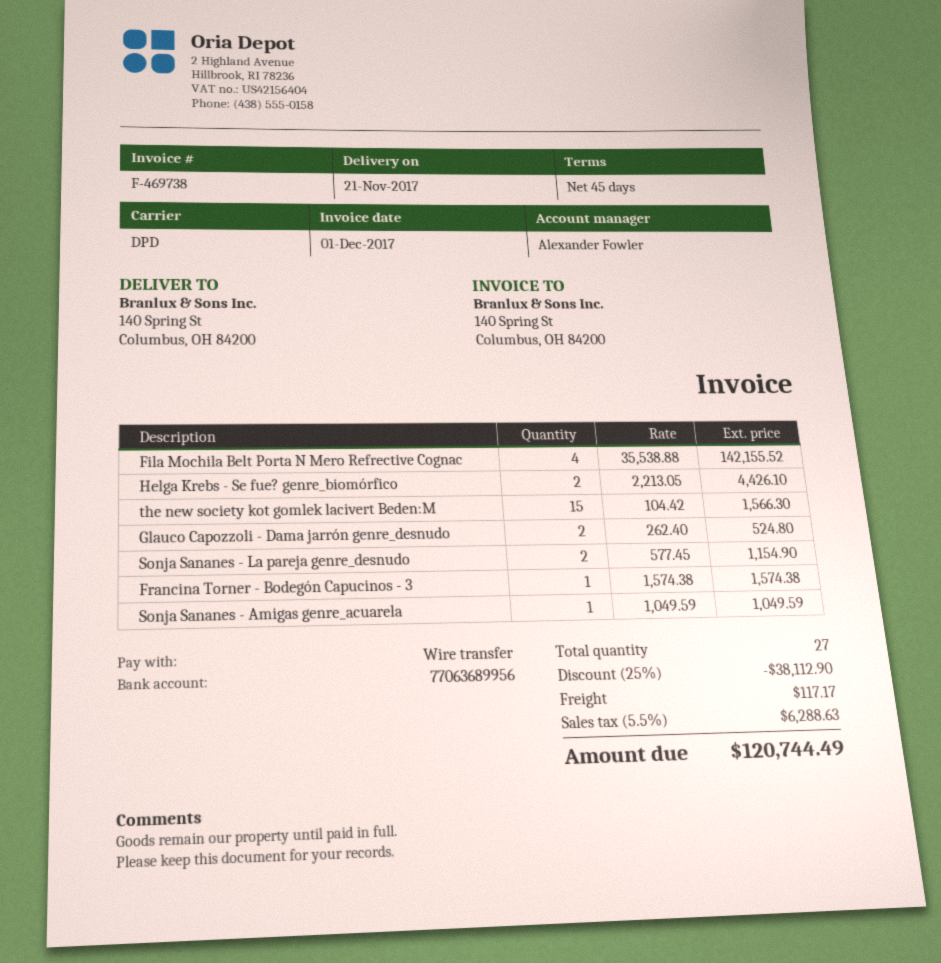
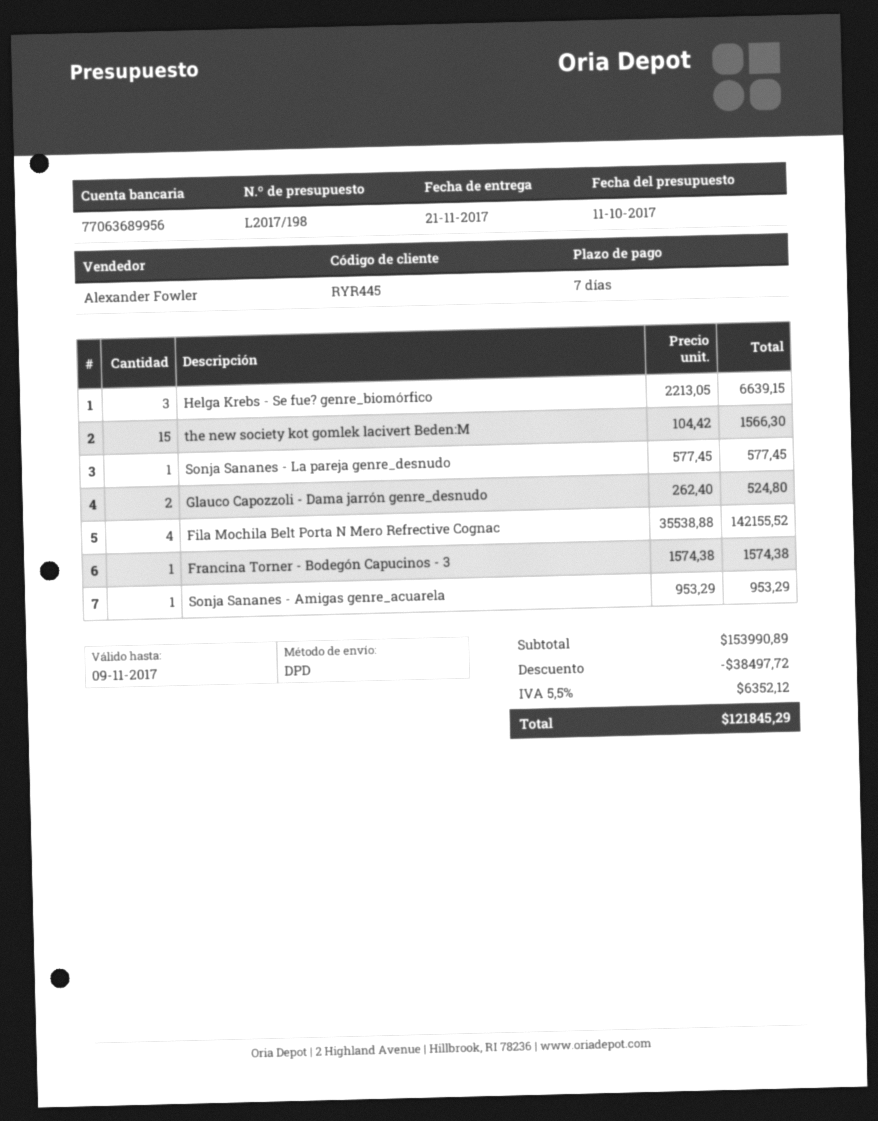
payment terms: 45 days -> 7 days
Helga Krebs - Se fue? genre_biomórfico: 2 x 2213.05 = 4426.10 -> 3 x 2213.05 = 6639.15
Sonja Sananes - La pareja genre_desnudo: 2 x 577.45 = 1154.90 -> 1 x 577.45 = 577.45
Sonja Sananes - Amigas genre_acuarela: 1 x 1049.59 = 1049.59 -> 1 x 953.29 = 953.29
discount: 38112.90 -> 38497.72
shipping: 117.17 -> none
tax: 5.5% = 6288.63 -> 5.5% = 6352.12
total: 120744.49 -> 121845.29

